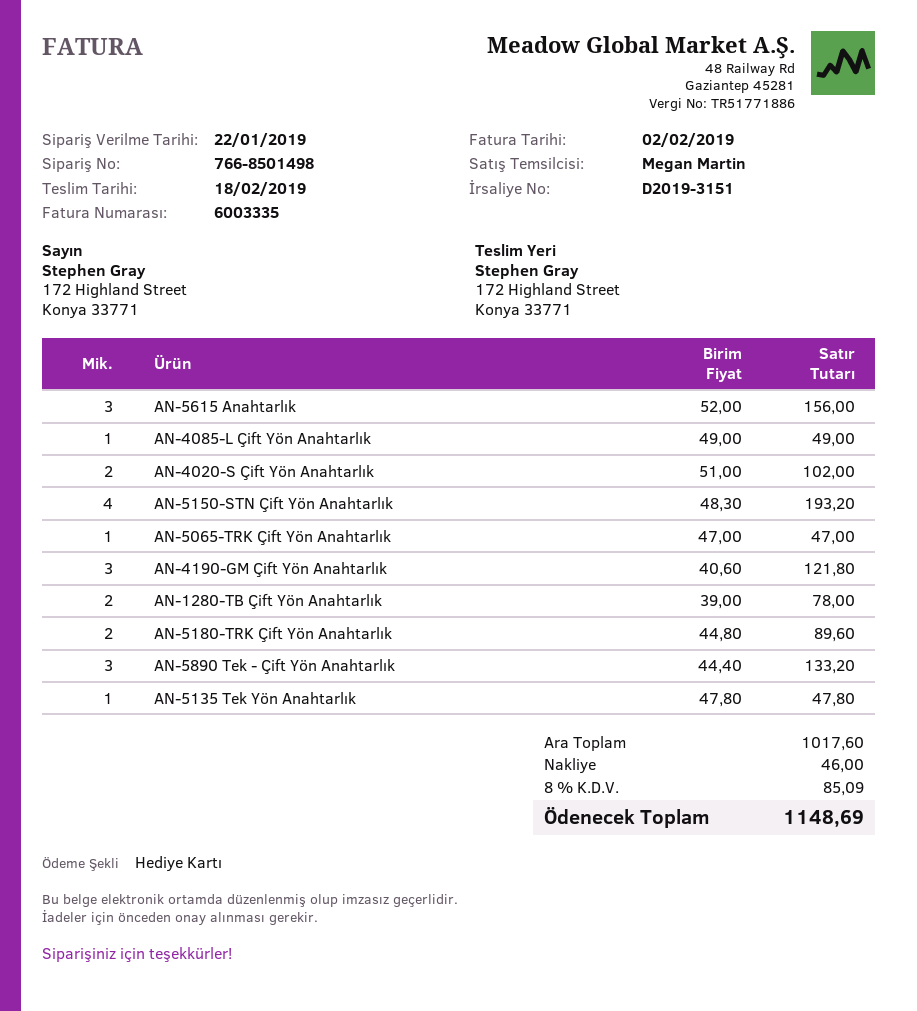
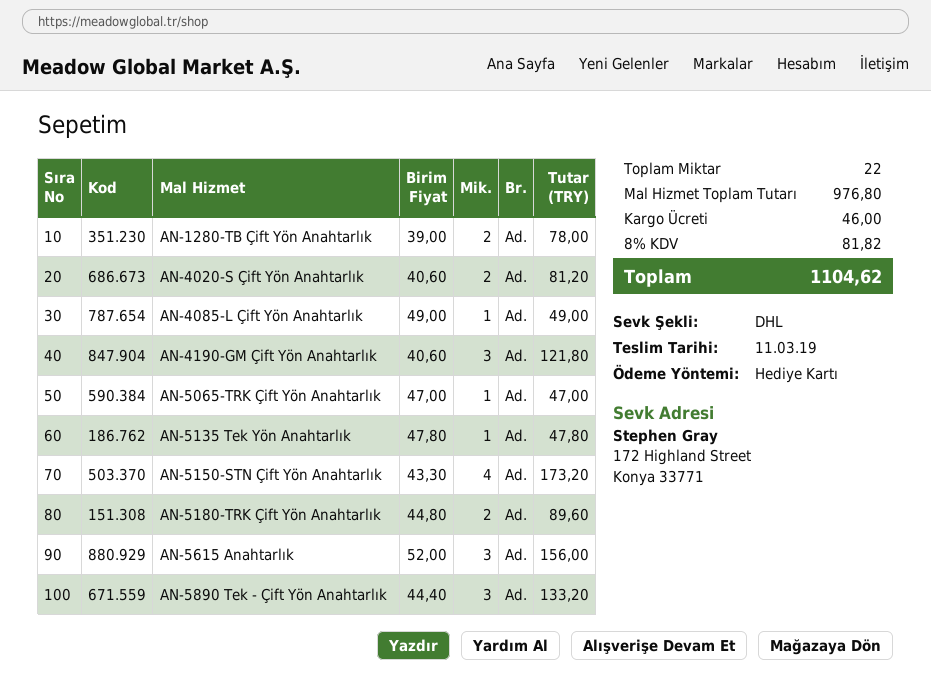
delivery date: 2019-02-18 -> 2019-03-11
AN-4020-S Çift Yön Anahtarlık: 2 x 51.00 = 102.00 -> 2 x 40.60 = 81.20
AN-5150-STN Çift Yön Anahtarlık: 4 x 48.30 = 193.20 -> 4 x 43.30 = 173.20
subtotal: 1017.60 -> 976.80
tax: 8% = 85.09 -> 8% = 81.82
total: 1148.69 -> 1104.62

